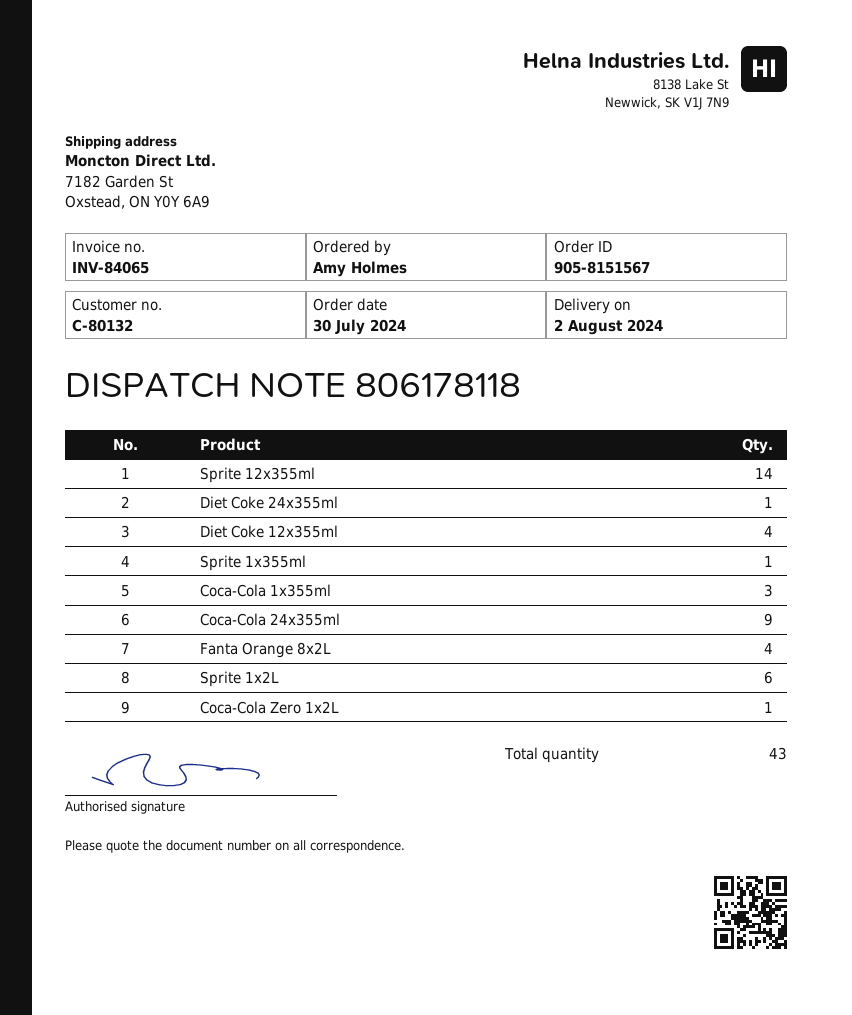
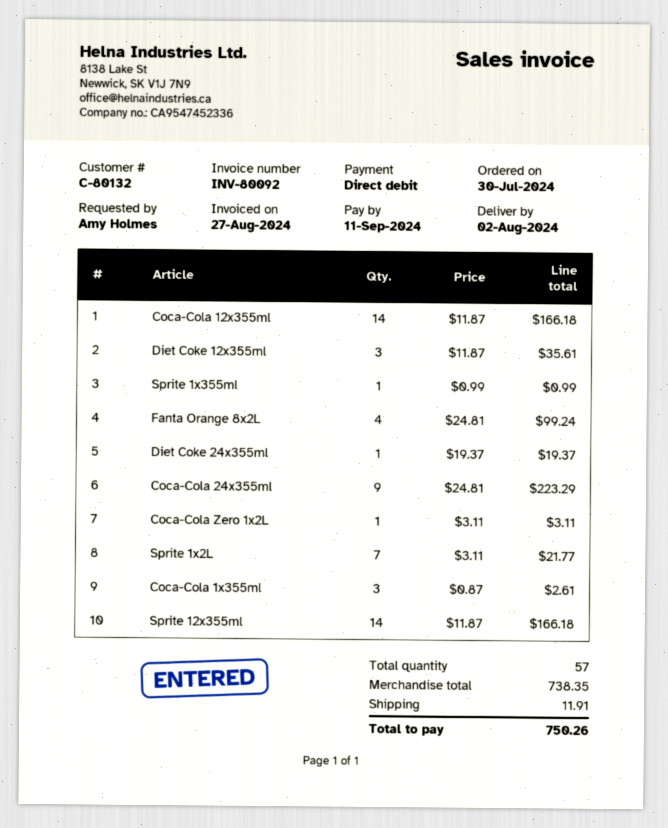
invoice number: INV-84065 -> INV-80092
Diet Coke 12x355ml: 4 -> 3
Sprite 1x2L: 6 -> 7
Coca-Cola 12x355ml: none -> 14
total quantity: 43 -> 57

